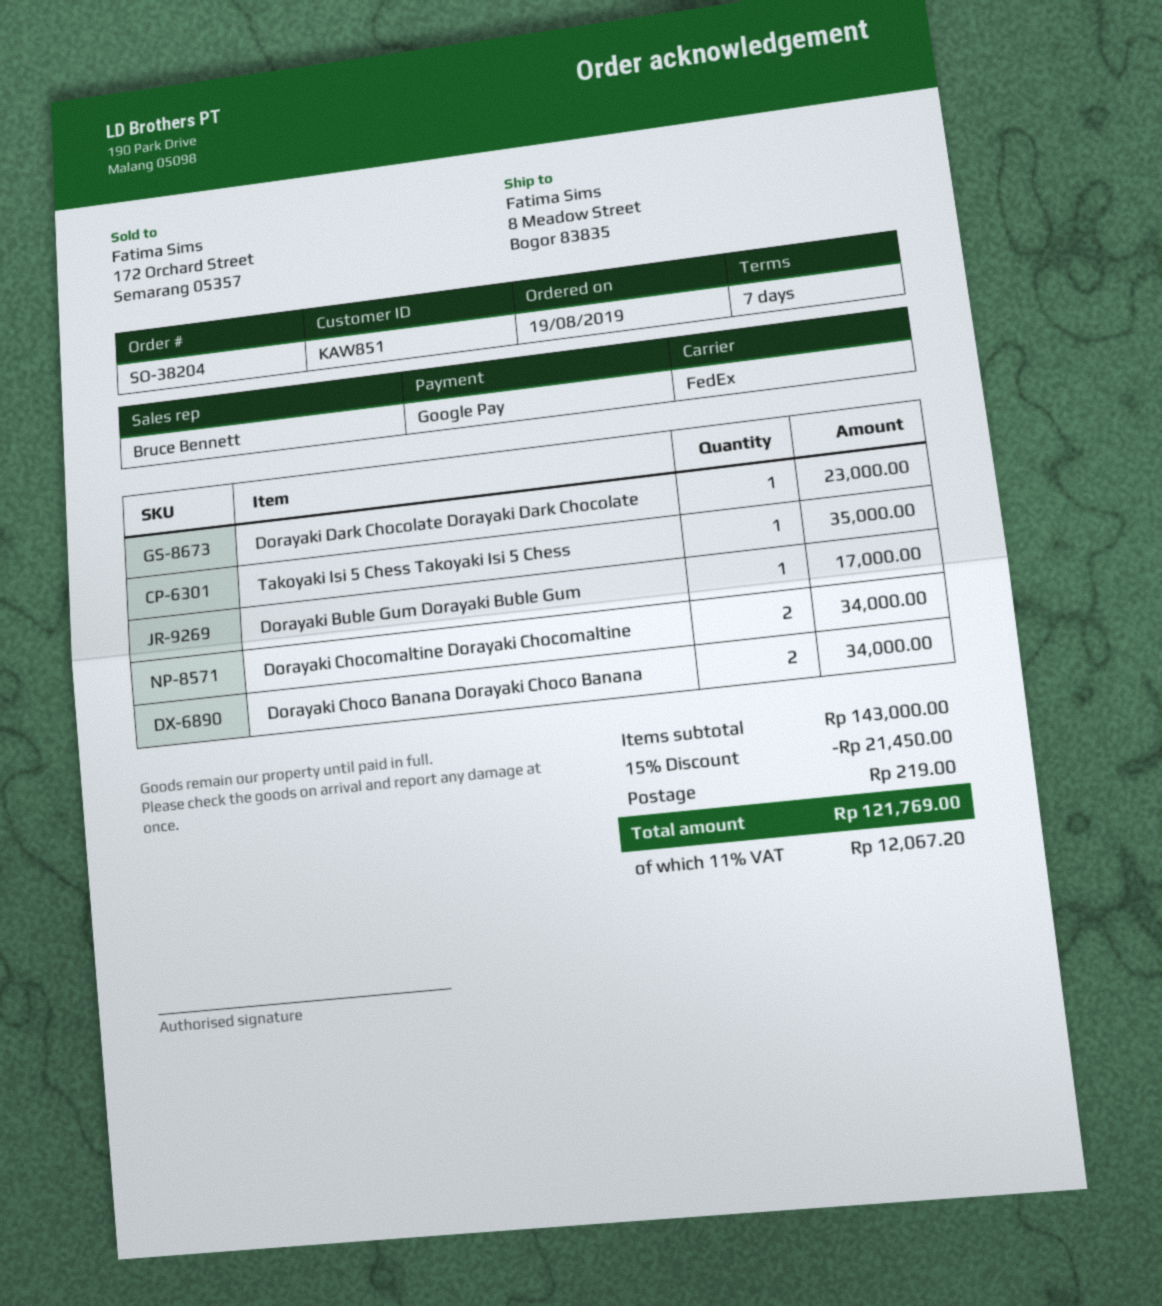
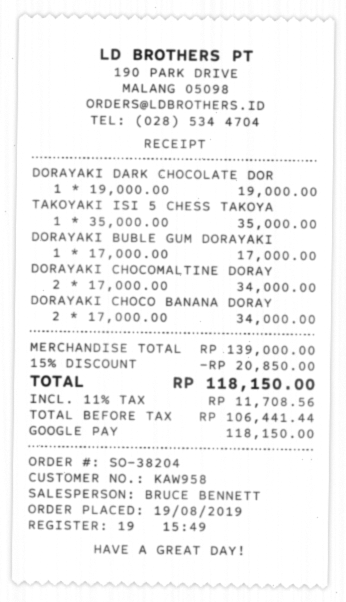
customer number: KAW851 -> KAW958
Dorayaki Dark Chocolate Dorayaki Dark Chocolate: 1 for 23000.00 -> 1 for 19000.00
subtotal: 143000.00 -> 139000.00
discount: 15% = 21450.00 -> 15% = 20850.00
shipping: 219.00 -> none
tax: 11% = 12067.20 -> 11% = 11708.56
total: 121769.00 -> 118150.00

